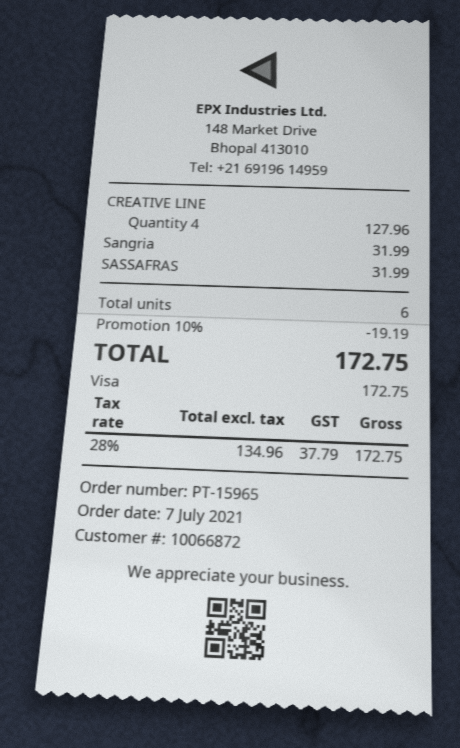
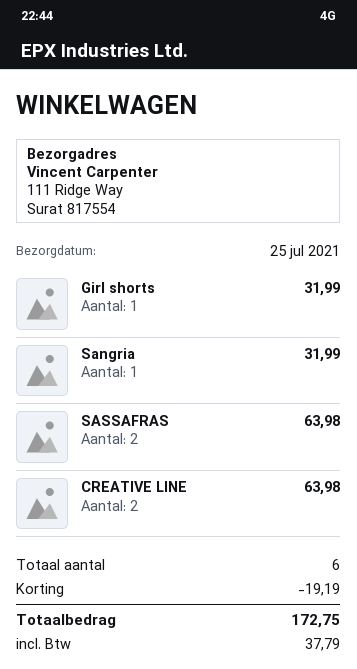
CREATIVE LINE: 4 for 127.96 -> 2 for 63.98
SASSAFRAS: 1 for 31.99 -> 2 for 63.98
Girl shorts: none -> 1 for 31.99

